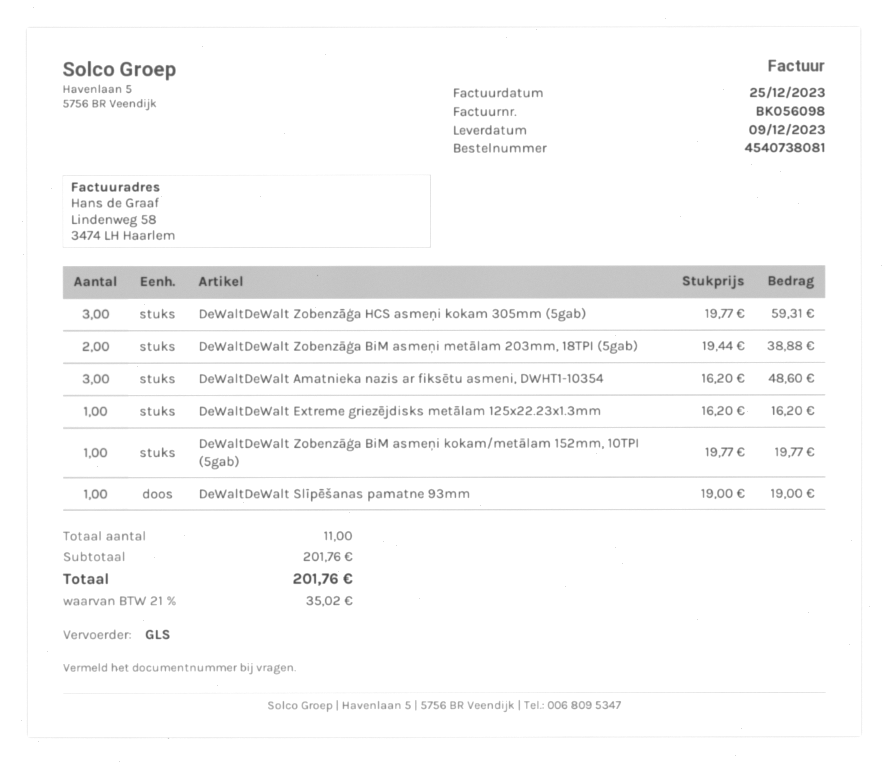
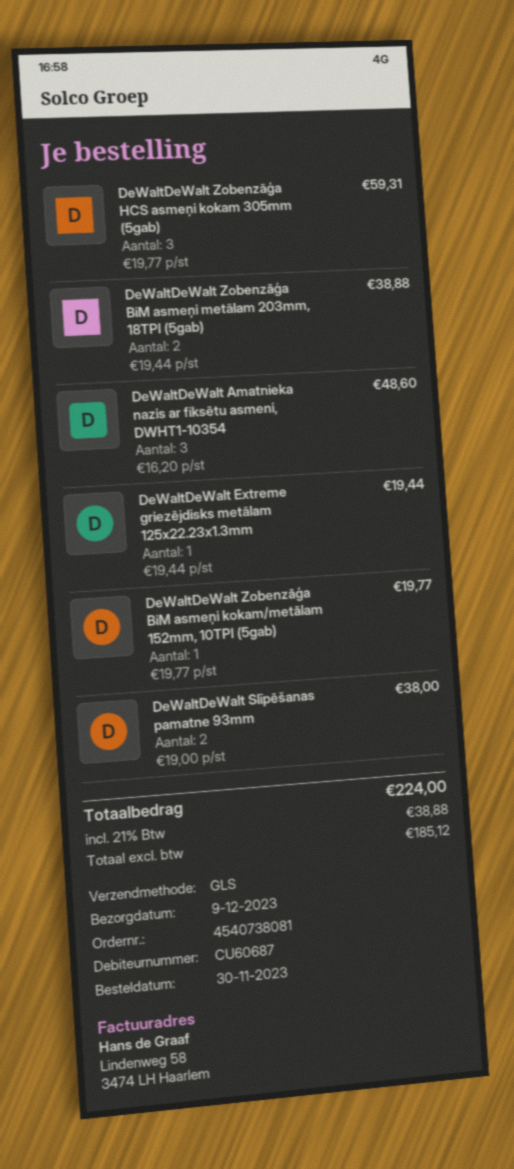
DeWaltDeWalt Extreme griezējdisks metālam 125x22.23x1.3mm: 1 x 16.20 = 16.20 -> 1 x 19.44 = 19.44
DeWaltDeWalt Slīpēšanas pamatne 93mm: 1 x 19.00 = 19.00 -> 2 x 19.00 = 38.00
tax: 21% = 35.02 -> 21% = 38.88
total: 201.76 -> 224.00

